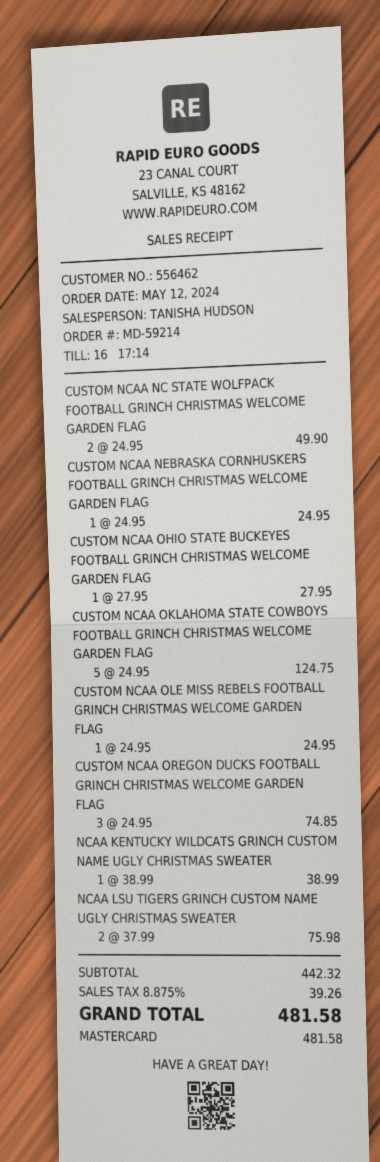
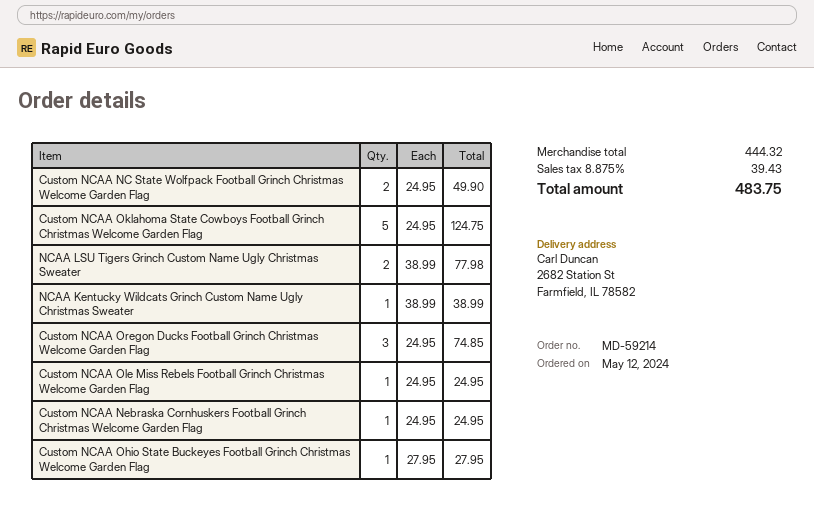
NCAA LSU TIGERS GRINCH CUSTOM NAME UGLY CHRISTMAS SWEATER: 2 x 37.99 = 75.98 -> 2 x 38.99 = 77.98
subtotal: 442.32 -> 444.32
tax: 8.875% = 39.26 -> 8.875% = 39.43
total: 481.58 -> 483.75

